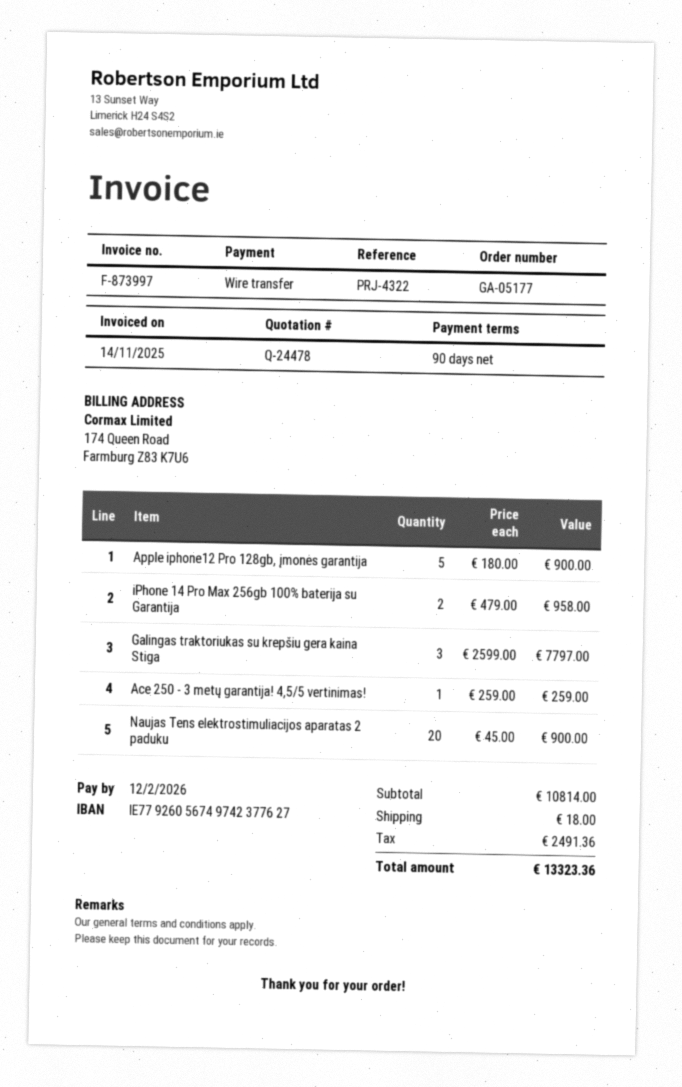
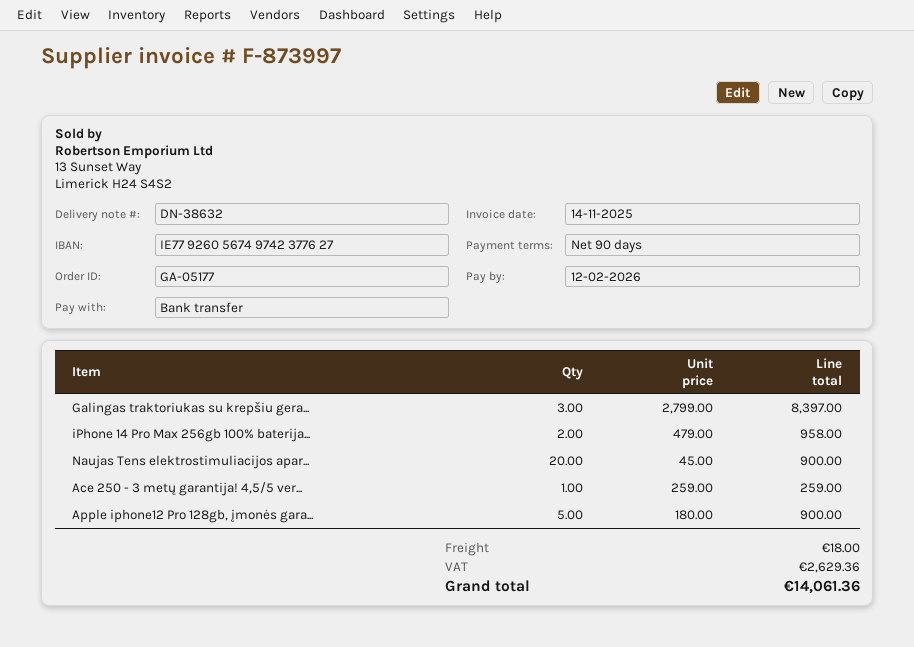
Galingas traktoriukas su krepšiu gera kaina Stiga: 3 x 2599.00 = 7797.00 -> 3 x 2799.00 = 8397.00
tax: 2491.36 -> 2629.36
total: 13323.36 -> 14061.36

